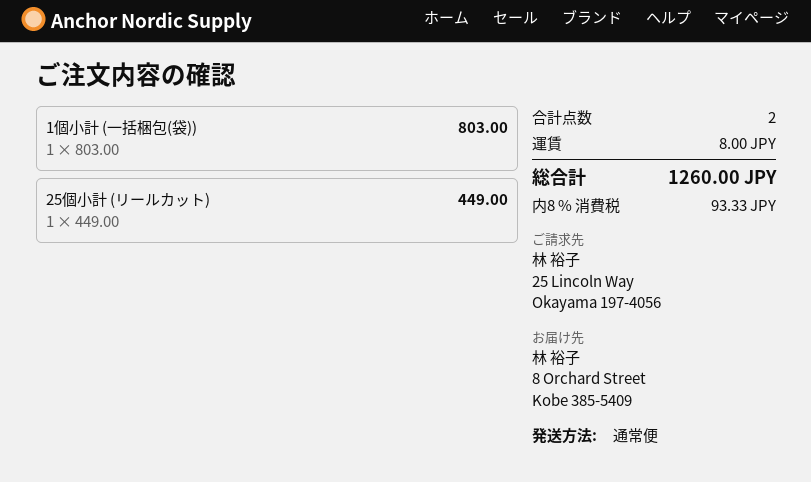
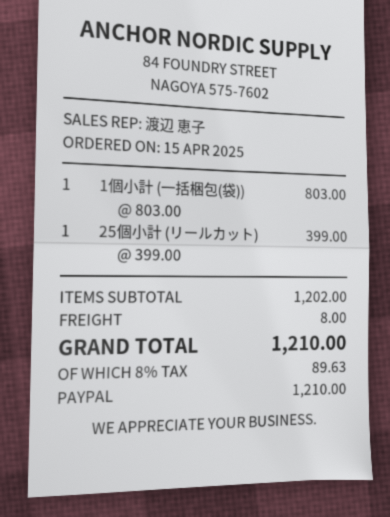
25個小計 (リールカット): 1 x 449.00 = 449.00 -> 1 x 399.00 = 399.00
tax: 8% = 93.33 -> 8% = 89.63
total: 1260.00 -> 1210.00

